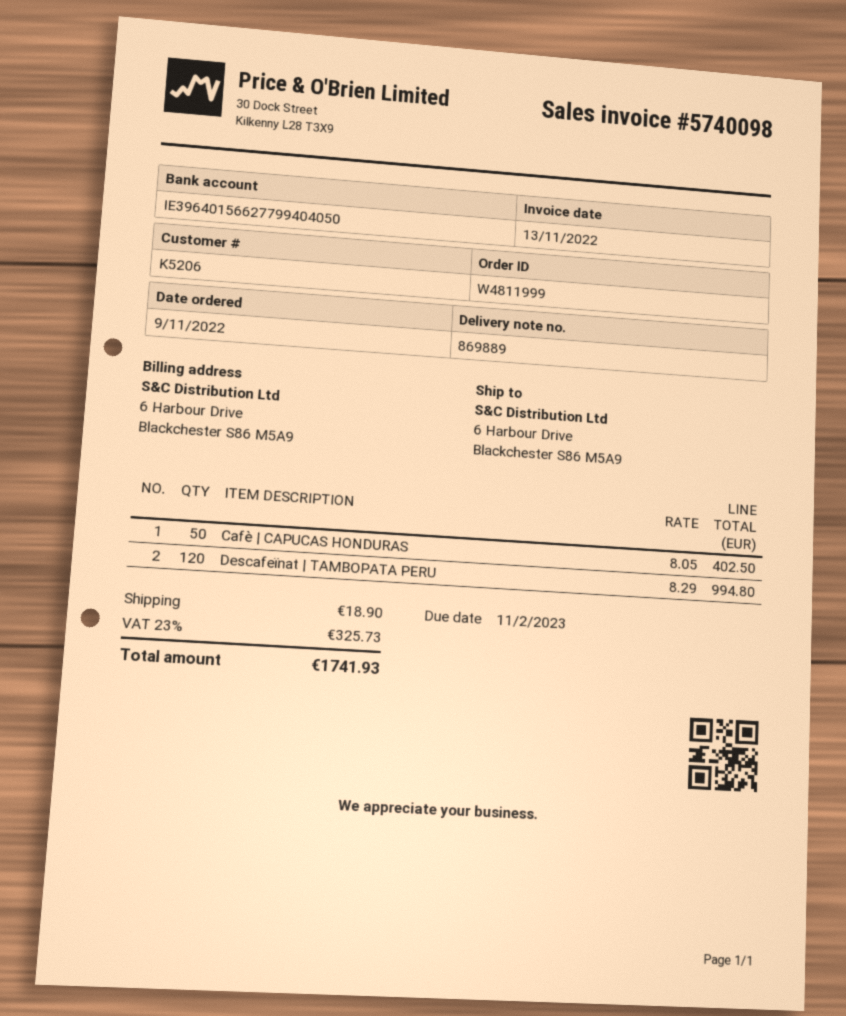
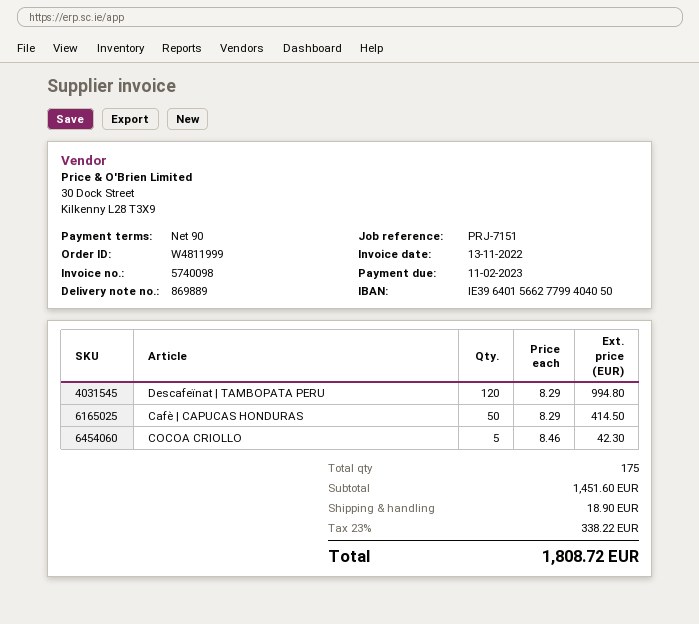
Cafè | CAPUCAS HONDURAS: 50 x 8.05 = 402.50 -> 50 x 8.29 = 414.50
COCOA CRIOLLO: none -> 5 x 8.46 = 42.30
tax: 23% = 325.73 -> 23% = 338.22
total: 1741.93 -> 1808.72

